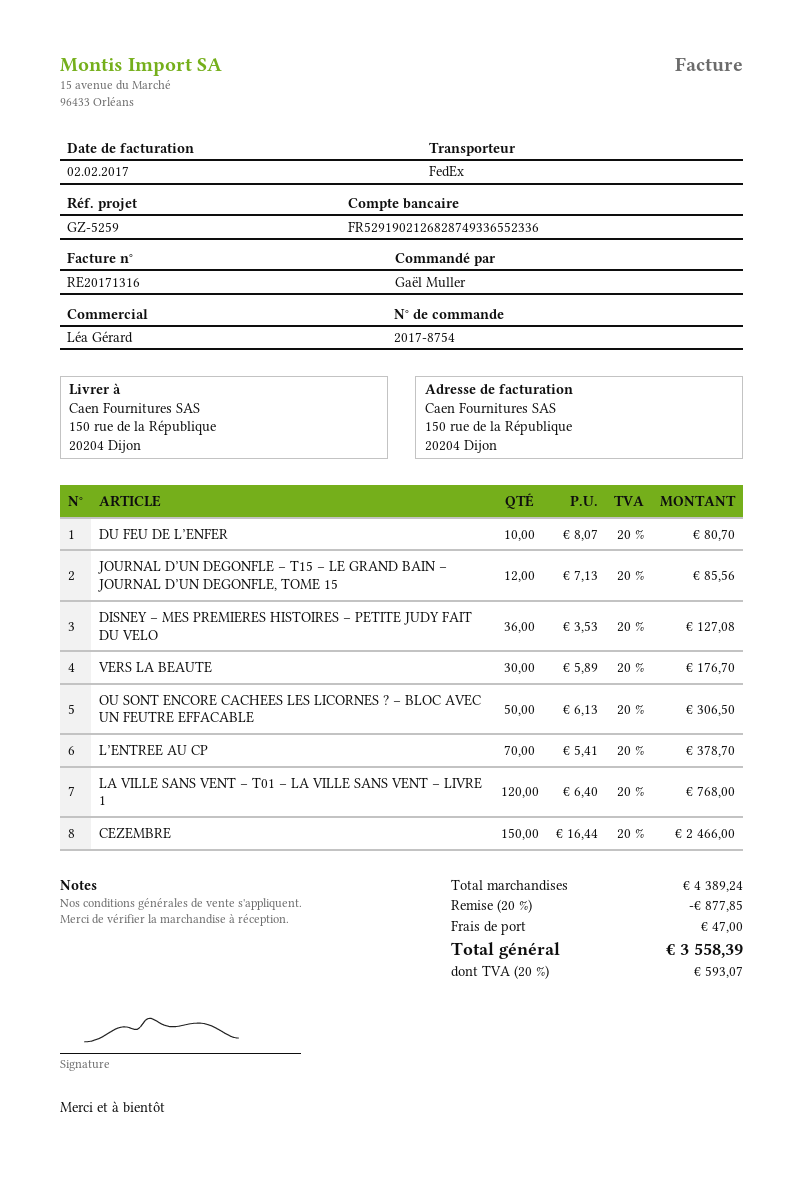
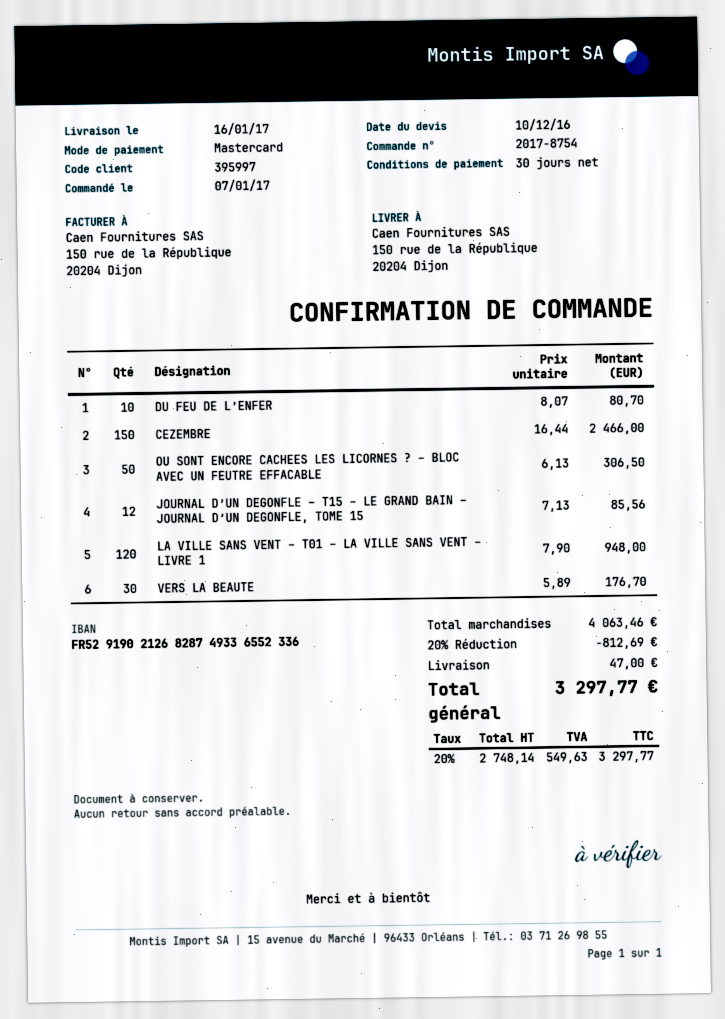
DISNEY – MES PREMIERES HISTOIRES – PETITE JUDY FAIT DU VELO: 36 x 3.53 = 127.08 -> none
L’ENTREE AU CP: 70 x 5.41 = 378.70 -> none
LA VILLE SANS VENT – T01 – LA VILLE SANS VENT – LIVRE 1: 120 x 6.40 = 768.00 -> 120 x 7.90 = 948.00
subtotal: 4389.24 -> 4063.46
discount: 20% = 877.85 -> 20% = 812.69
tax: 20% = 593.07 -> 20% = 549.63
total: 3558.39 -> 3297.77

